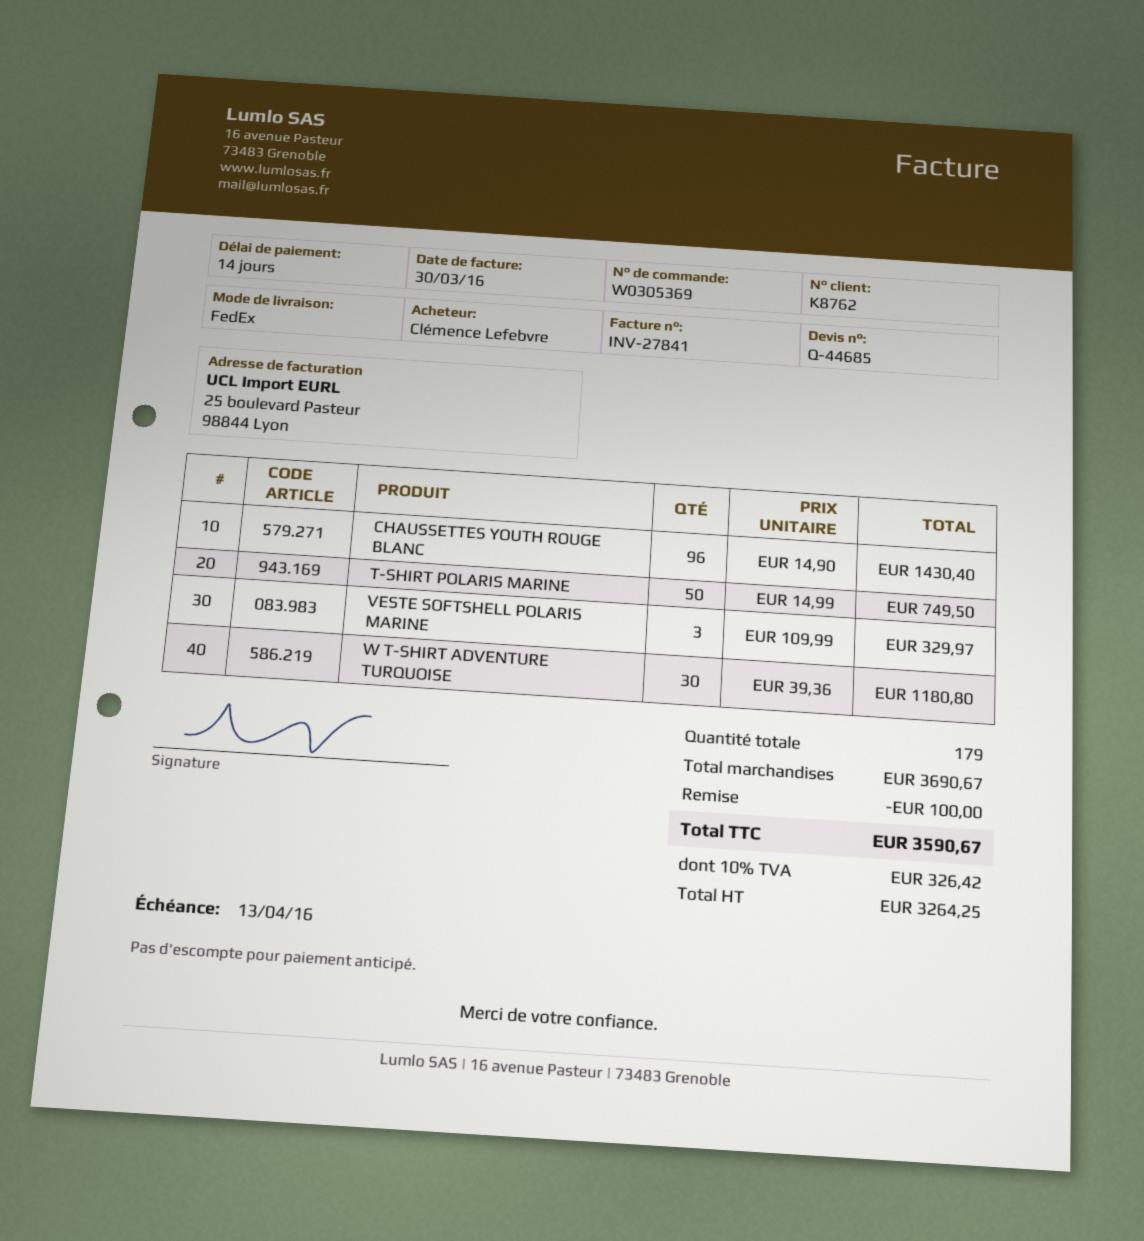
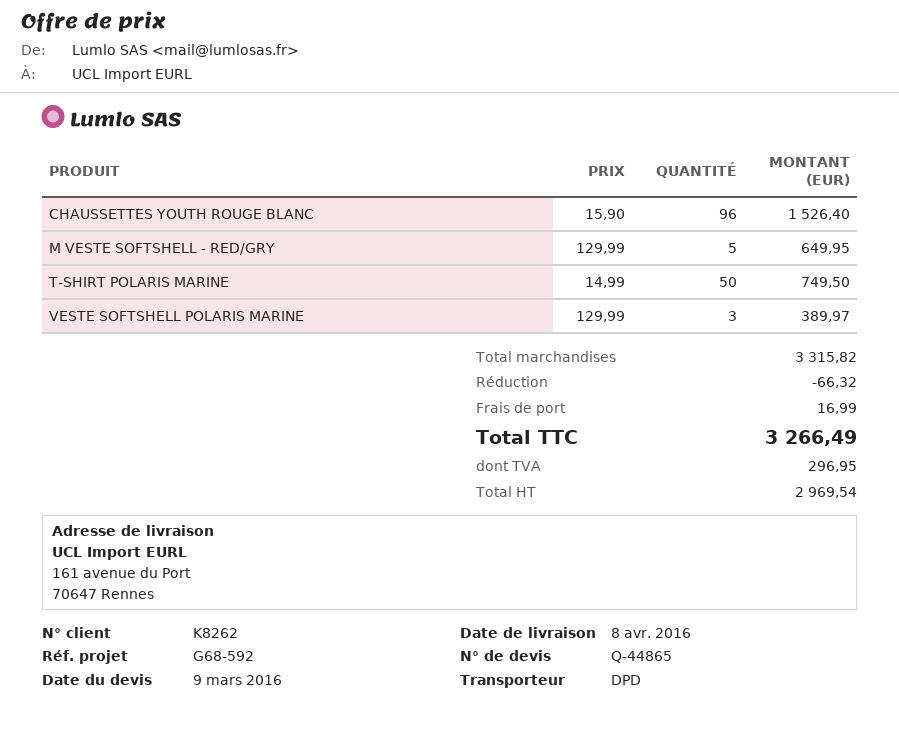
quote number: Q-44685 -> Q-44865
customer number: K8762 -> K8262
shipping method: FedEx -> DPD
CHAUSSETTES YOUTH ROUGE BLANC: 96 x 14.90 = 1430.40 -> 96 x 15.90 = 1526.40
VESTE SOFTSHELL POLARIS MARINE: 3 x 109.99 = 329.97 -> 3 x 129.99 = 389.97
W T-SHIRT ADVENTURE TURQUOISE: 30 x 39.36 = 1180.80 -> none
M VESTE SOFTSHELL - RED/GRY: none -> 5 x 129.99 = 649.95
subtotal: 3690.67 -> 3315.82
discount: 100.00 -> 66.32
shipping: none -> 16.99
net: 3264.25 -> 2969.54
tax: 326.42 -> 296.95
total: 3590.67 -> 3266.49

